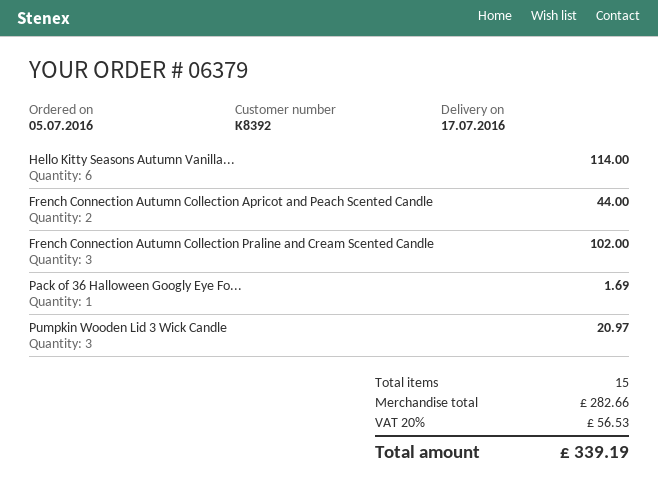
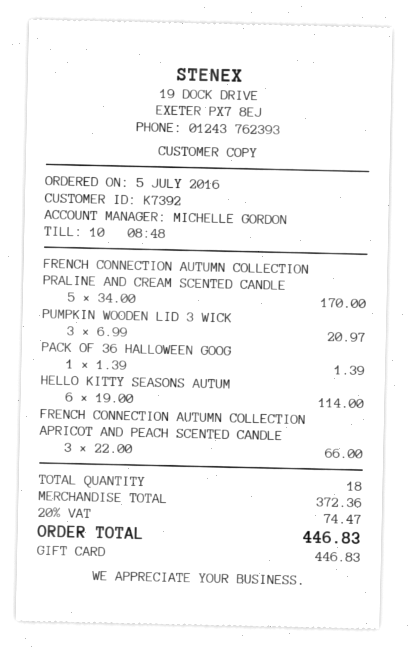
customer number: K8392 -> K7392
French Connection Autumn Collection Apricot and Peach Scented Candle: 2 for 44.00 -> 3 for 66.00
French Connection Autumn Collection Praline and Cream Scented Candle: 3 for 102.00 -> 5 for 170.00
Pack of 36 Halloween Googly Eye Fo...: 1 for 1.69 -> 1 for 1.39
total quantity: 15 -> 18
subtotal: 282.66 -> 372.36
tax: 20% = 56.53 -> 20% = 74.47
total: 339.19 -> 446.83

